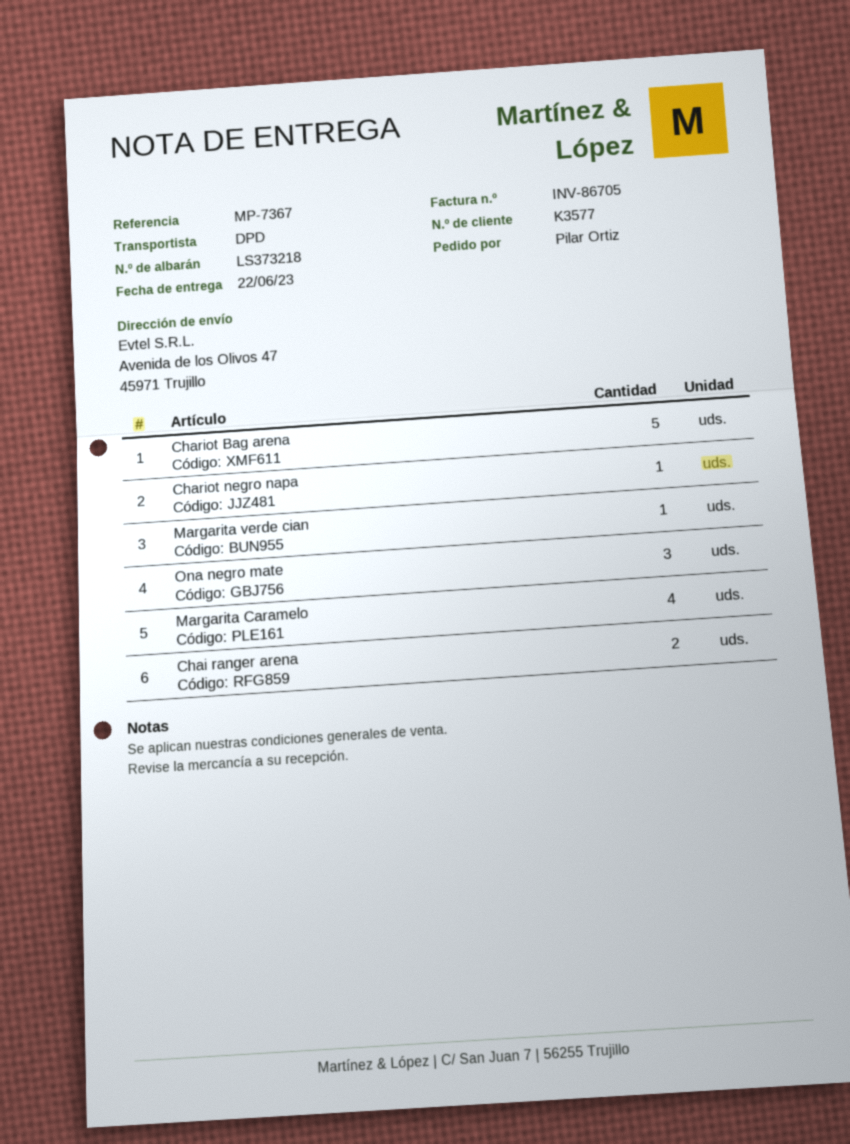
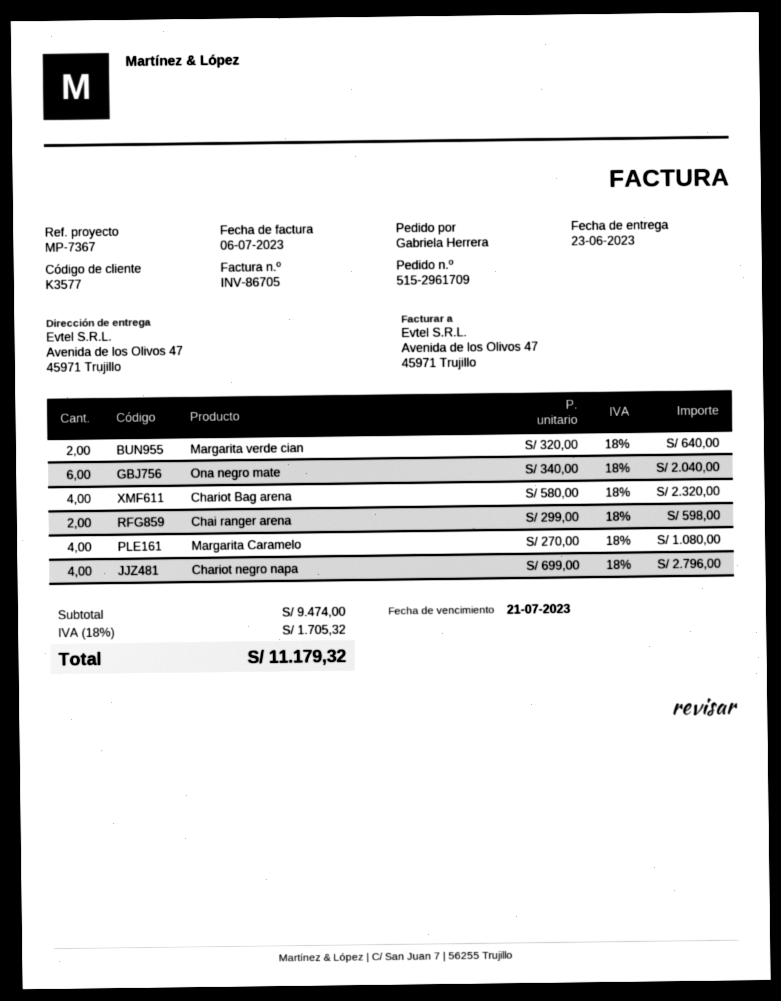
delivery date: 2023-06-22 -> 2023-06-23
ordered by: Pilar Ortiz -> Gabriela Herrera
Chariot Bag arena: 5 -> 4
Chariot negro napa: 1 -> 4
Margarita verde cian: 1 -> 2
Ona negro mate: 3 -> 6

